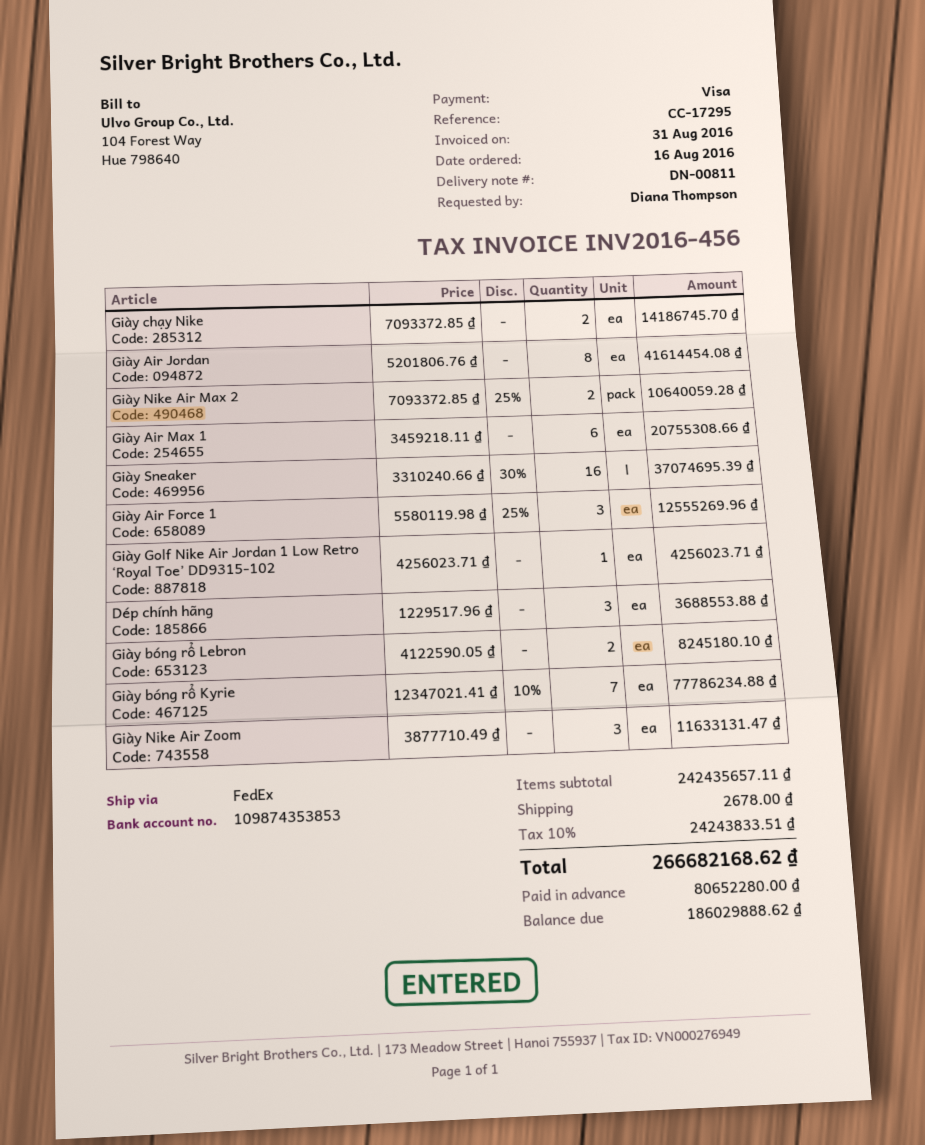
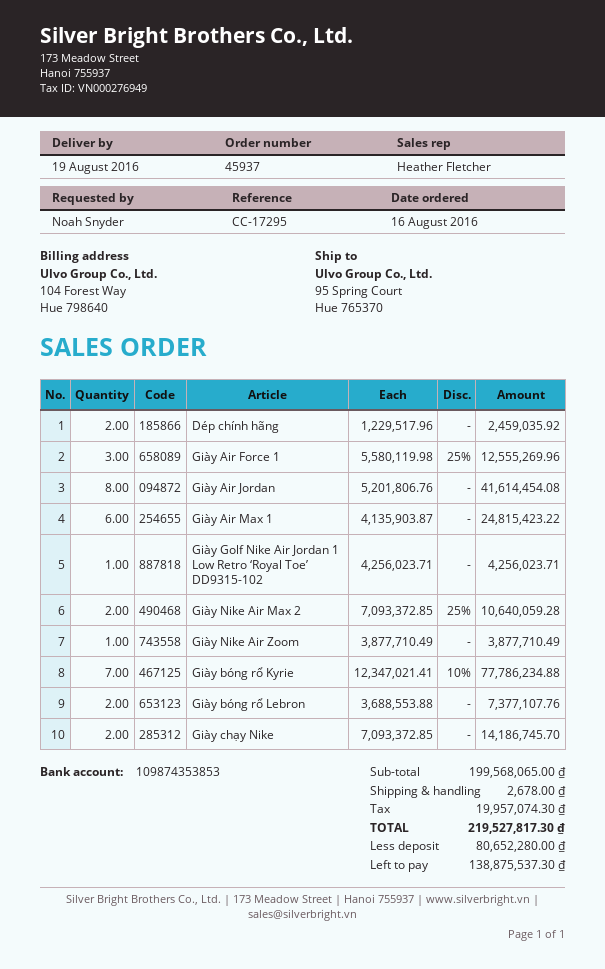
ordered by: Diana Thompson -> Noah Snyder
Giày Air Max 1: 6 x 3459218.11 = 20755308.66 -> 6 x 4135903.87 = 24815423.22
Giày Sneaker: 16 x 3310240.66 - 30% = 37074695.39 -> none
Dép chính hãng: 3 x 1229517.96 = 3688553.88 -> 2 x 1229517.96 = 2459035.92
Giày bóng rổ Lebron: 2 x 4122590.05 = 8245180.10 -> 2 x 3688553.88 = 7377107.76
Giày Nike Air Zoom: 3 x 3877710.49 = 11633131.47 -> 1 x 3877710.49 = 3877710.49
subtotal: 242435657.11 -> 199568065.00
tax: 24243833.51 -> 19957074.30
total: 266682168.62 -> 219527817.30
balance: 186029888.62 -> 138875537.30

